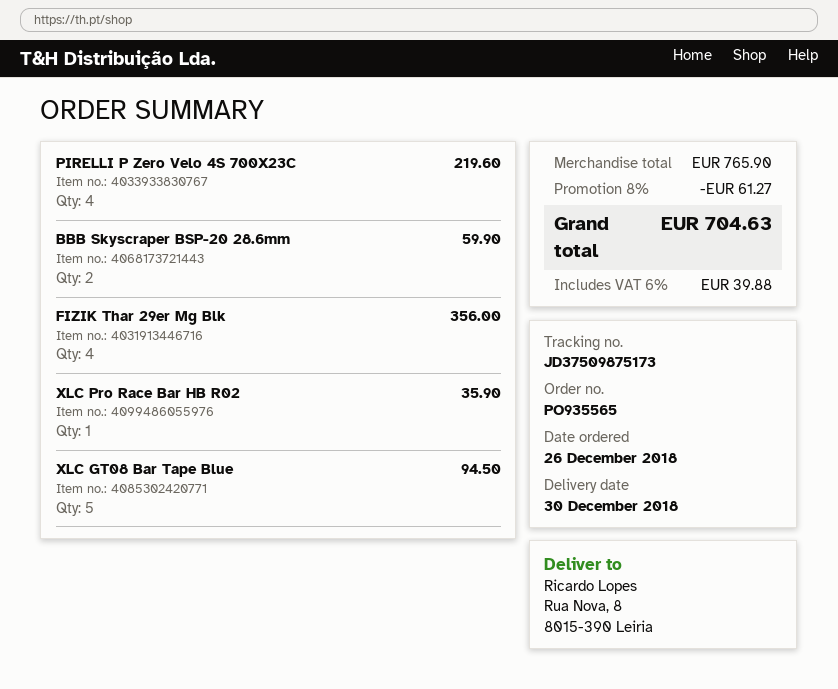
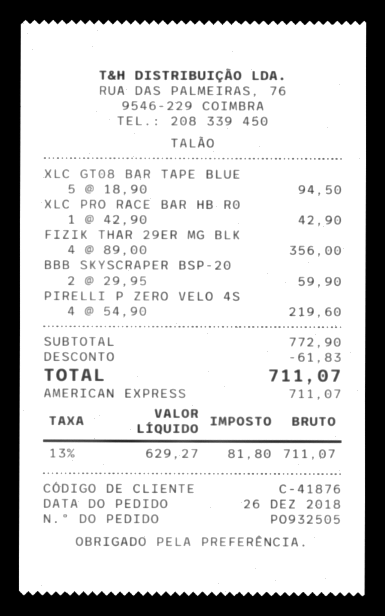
order number: PO935565 -> PO932505
XLC Pro Race Bar HB R02: 1 for 35.90 -> 1 for 42.90
subtotal: 765.90 -> 772.90
discount: 61.27 -> 61.83
tax: 6% = 39.88 -> 13% = 81.80
total: 704.63 -> 711.07

